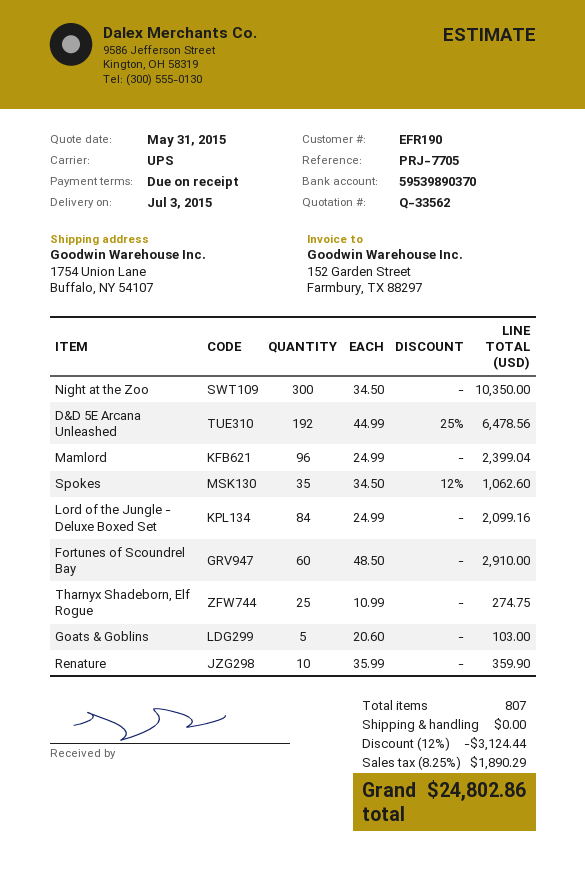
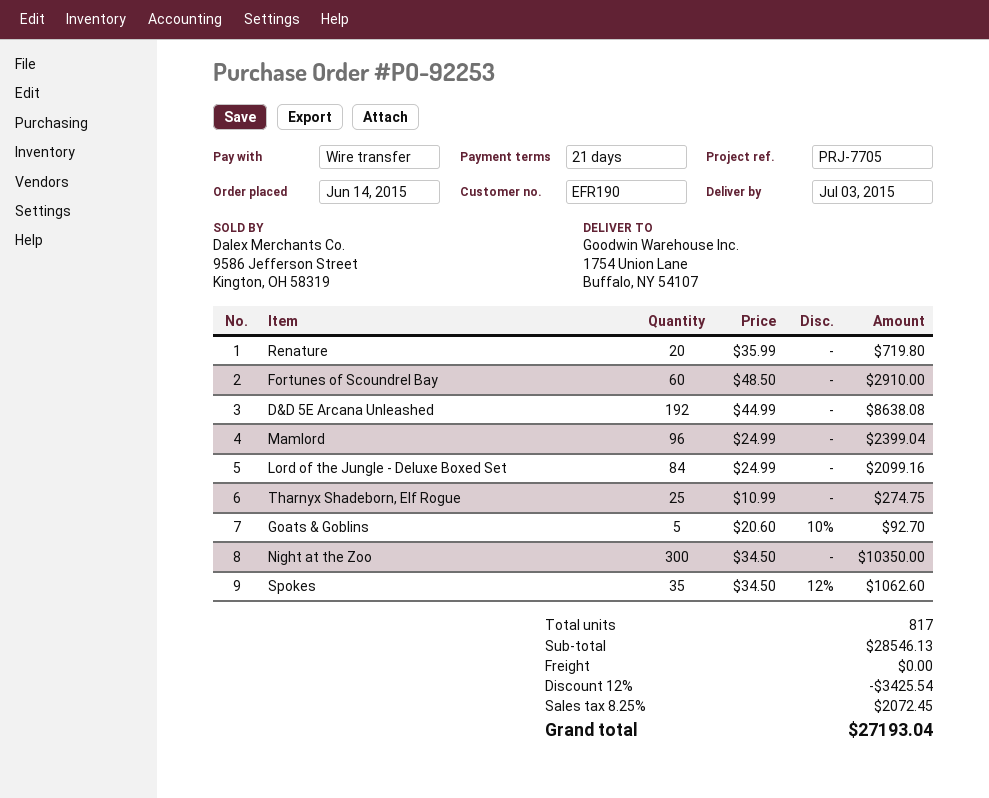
payment terms: on receipt -> 21 days
D&D 5E Arcana Unleashed: 192 x 44.99 - 25% = 6478.56 -> 192 x 44.99 = 8638.08
Goats & Goblins: 5 x 20.60 = 103.00 -> 5 x 20.60 - 10% = 92.70
Renature: 10 x 35.99 = 359.90 -> 20 x 35.99 = 719.80
total quantity: 807 -> 817
discount: 12% = 3124.44 -> 12% = 3425.54
tax: 8.25% = 1890.29 -> 8.25% = 2072.45
total: 24802.86 -> 27193.04

